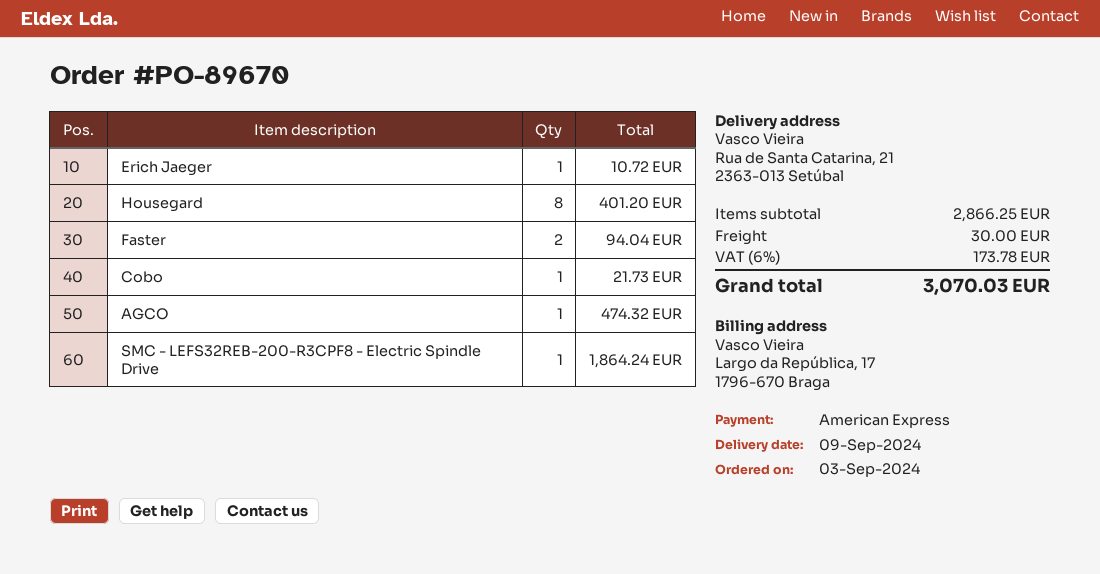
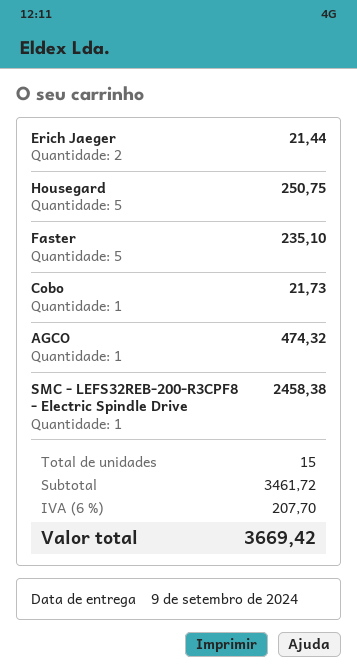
Erich Jaeger: 1 for 10.72 -> 2 for 21.44
Housegard: 8 for 401.20 -> 5 for 250.75
Faster: 2 for 94.04 -> 5 for 235.10
SMC - LEFS32REB-200-R3CPF8 - Electric Spindle Drive: 1 for 1864.24 -> 1 for 2458.38
subtotal: 2866.25 -> 3461.72
shipping: 30.00 -> none
tax: 6% = 173.78 -> 6% = 207.70
total: 3070.03 -> 3669.42

